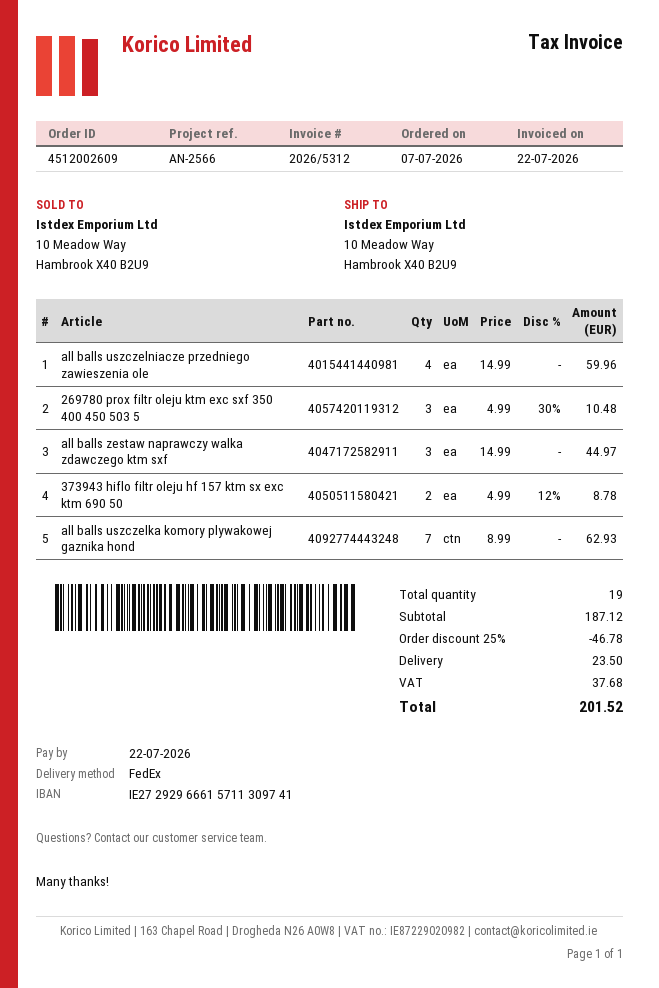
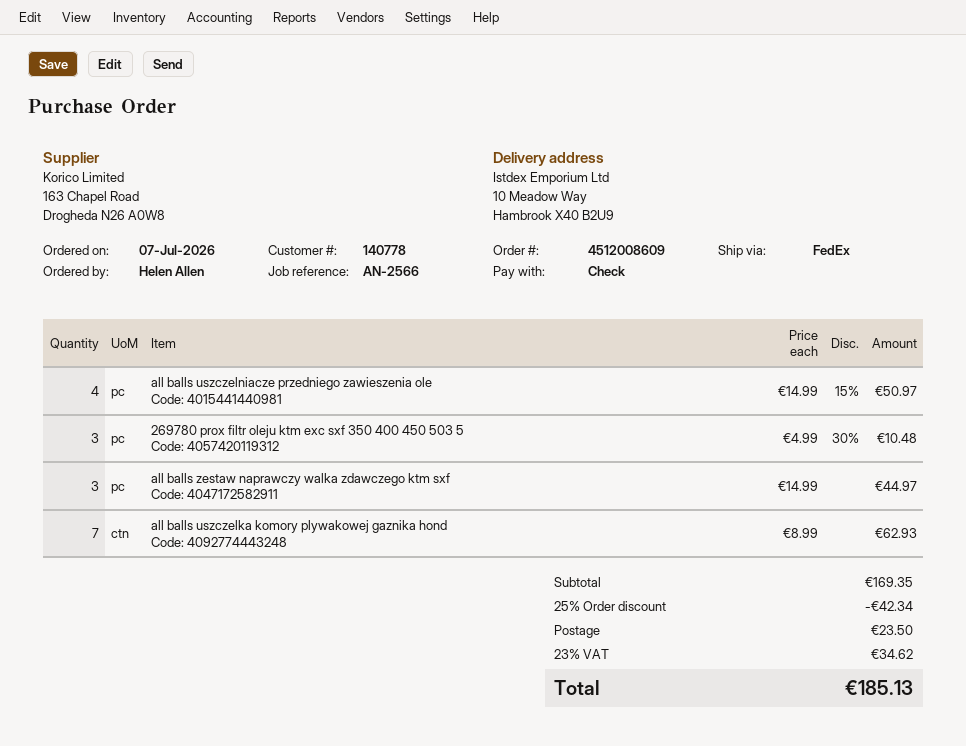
order number: 4512002609 -> 4512008609
all balls uszczelniacze przedniego zawieszenia ole: 4 x 14.99 = 59.96 -> 4 x 14.99 - 15% = 50.97
373943 hiflo filtr oleju hf 157 ktm sx exc ktm 690 50: 2 x 4.99 - 12% = 8.78 -> none
subtotal: 187.12 -> 169.35
discount: 25% = 46.78 -> 25% = 42.34
tax: 37.68 -> 34.62
total: 201.52 -> 185.13

